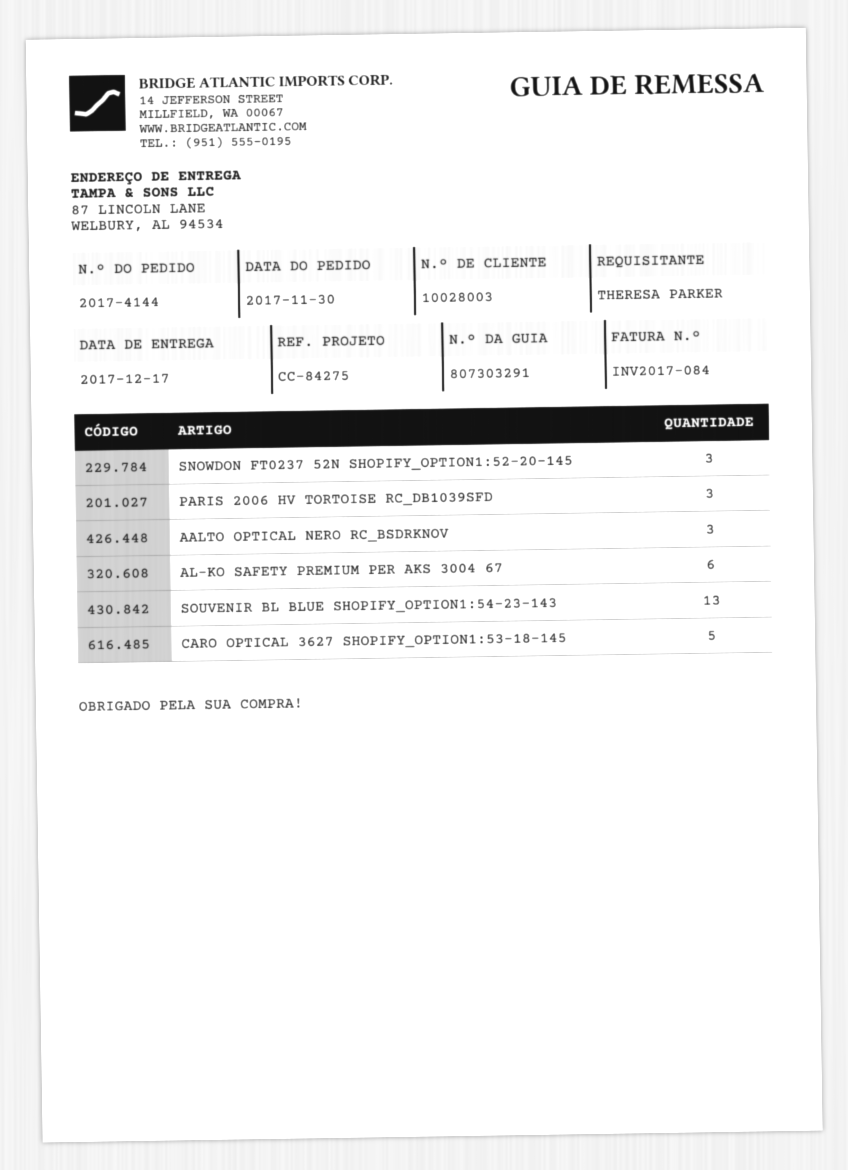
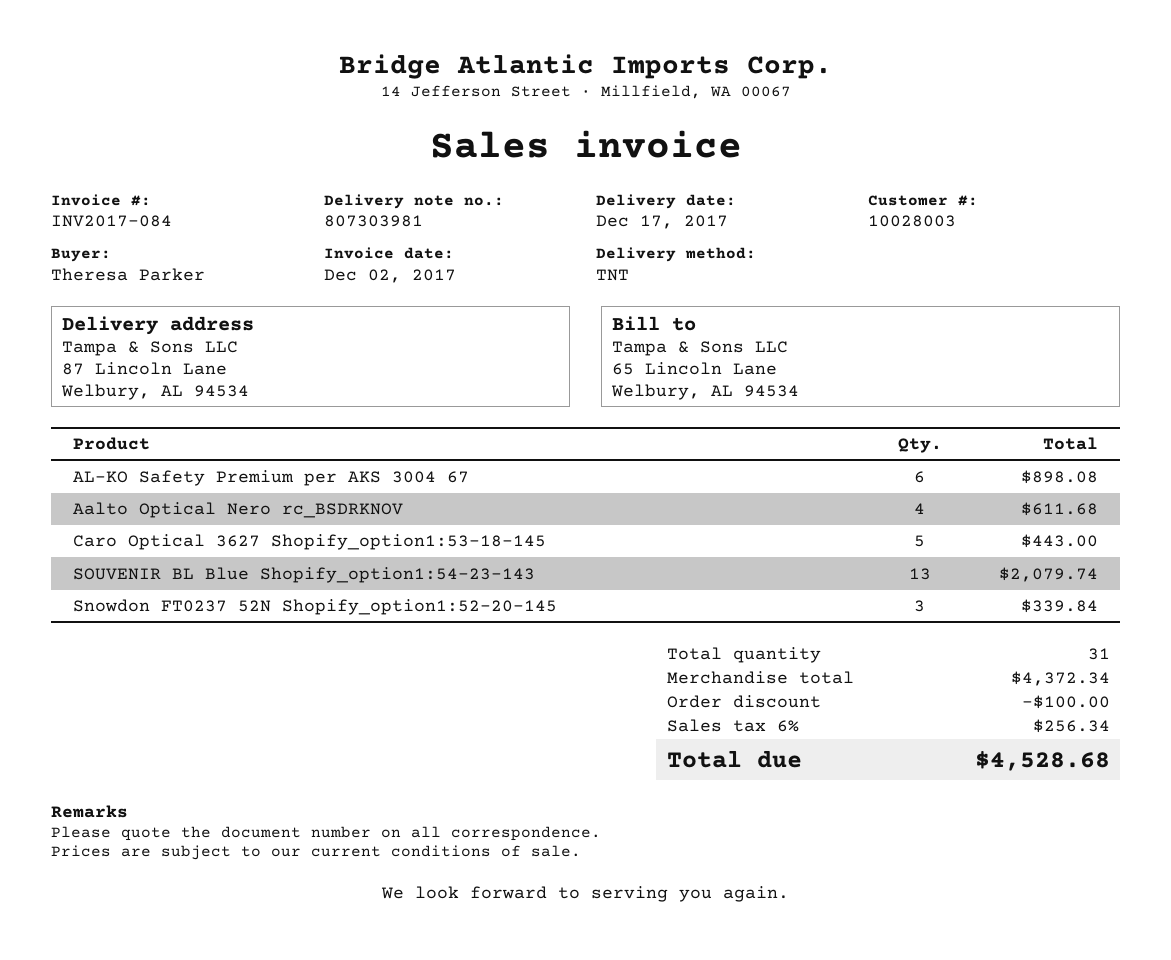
delivery note number: 807303291 -> 807303981
PARIS 2006 HV TORTOISE RC_DB1039SFD: 3 -> none
AALTO OPTICAL NERO RC_BSDRKNOV: 3 -> 4

